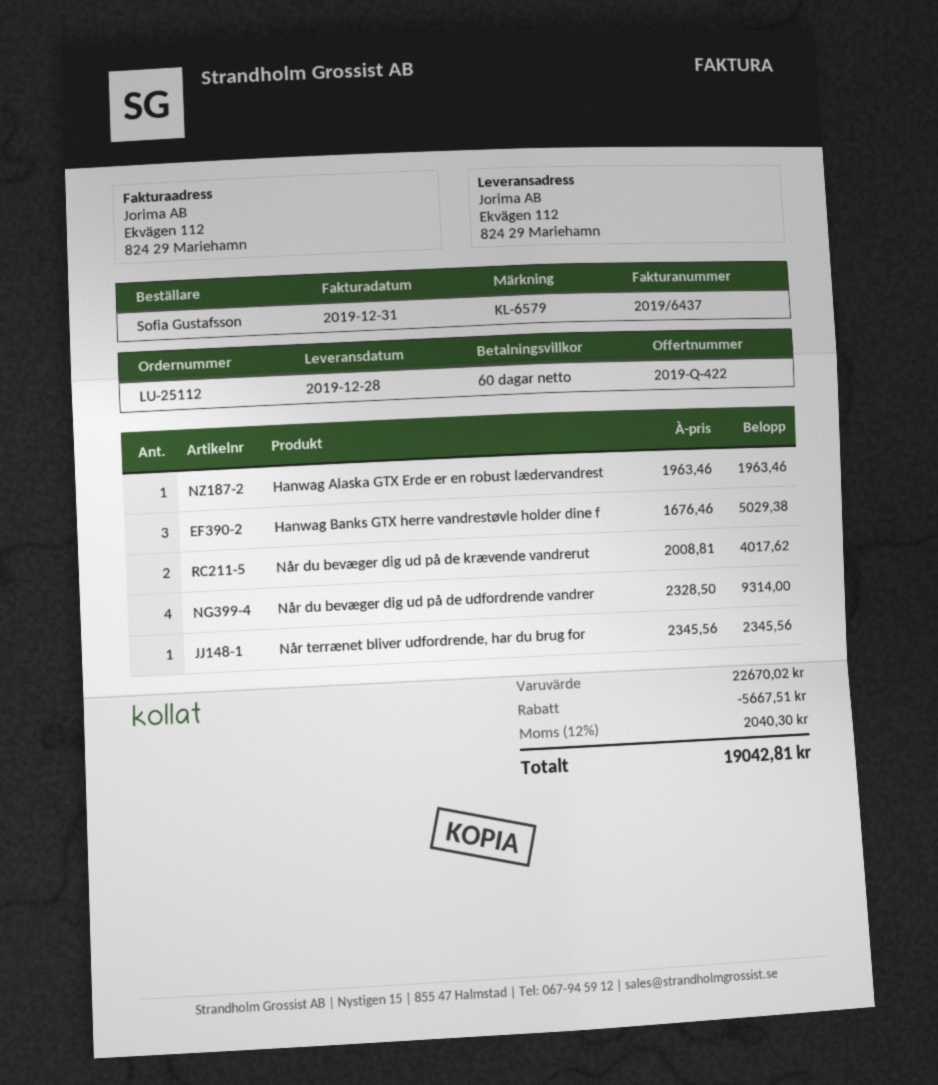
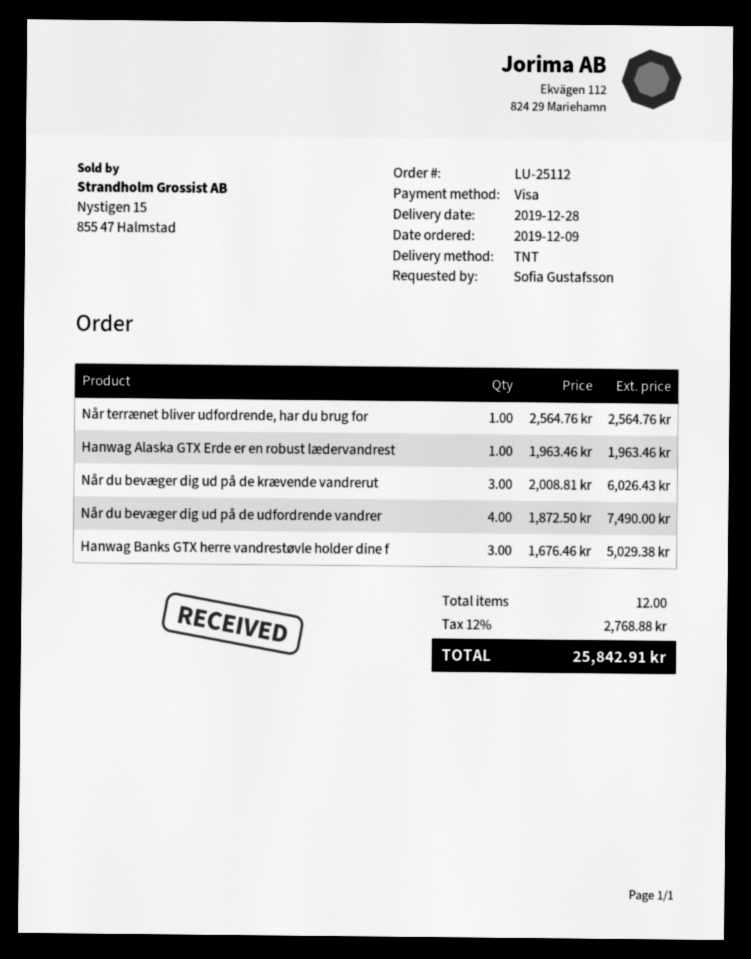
Når du bevæger dig ud på de krævende vandrerut: 2 x 2008.81 = 4017.62 -> 3 x 2008.81 = 6026.43
Når du bevæger dig ud på de udfordrende vandrer: 4 x 2328.50 = 9314.00 -> 4 x 1872.50 = 7490.00
Når terrænet bliver udfordrende, har du brug for: 1 x 2345.56 = 2345.56 -> 1 x 2564.76 = 2564.76
discount: 5667.51 -> none
tax: 12% = 2040.30 -> 12% = 2768.88
total: 19042.81 -> 25842.91

